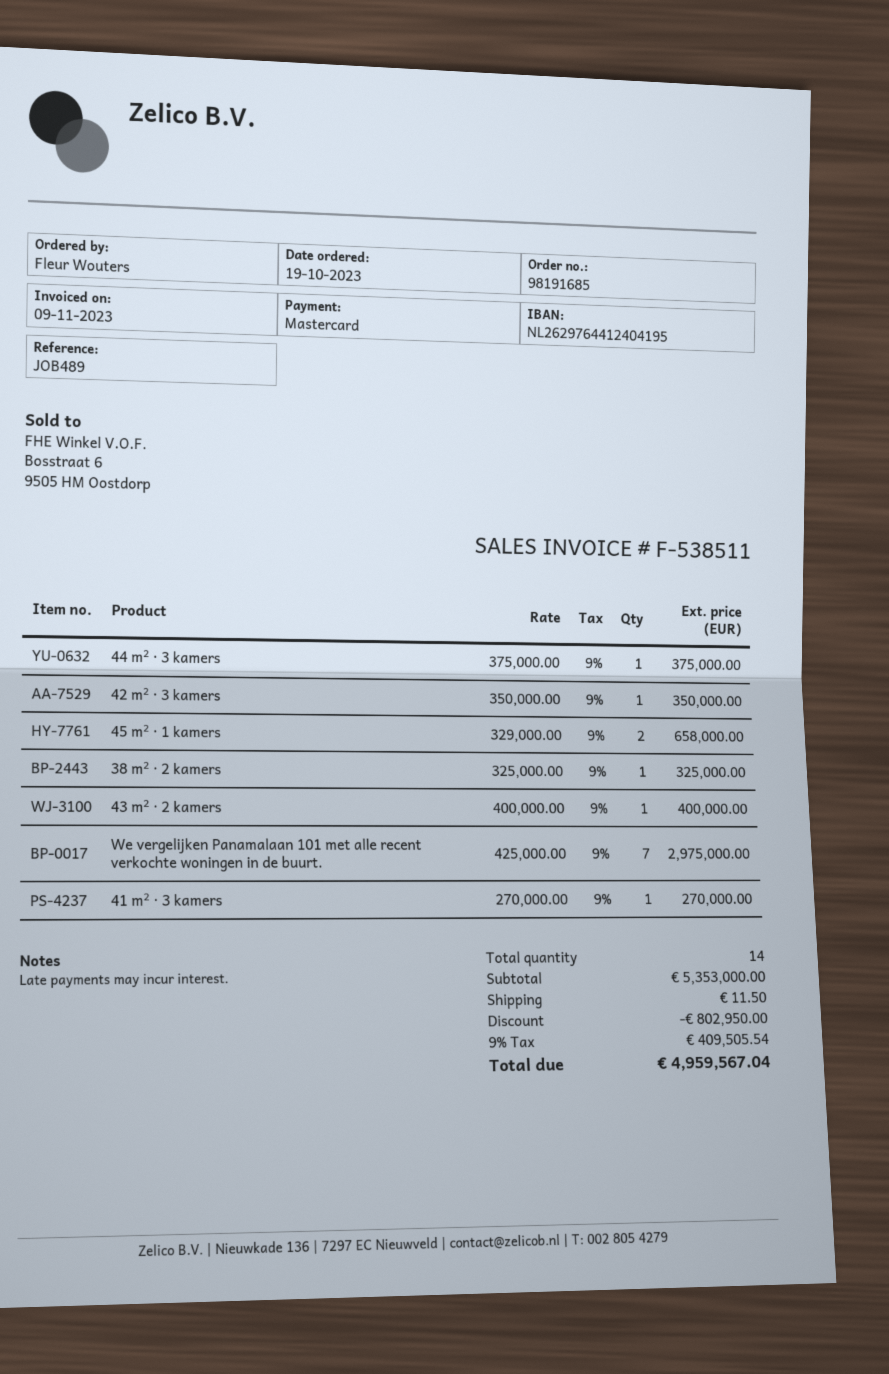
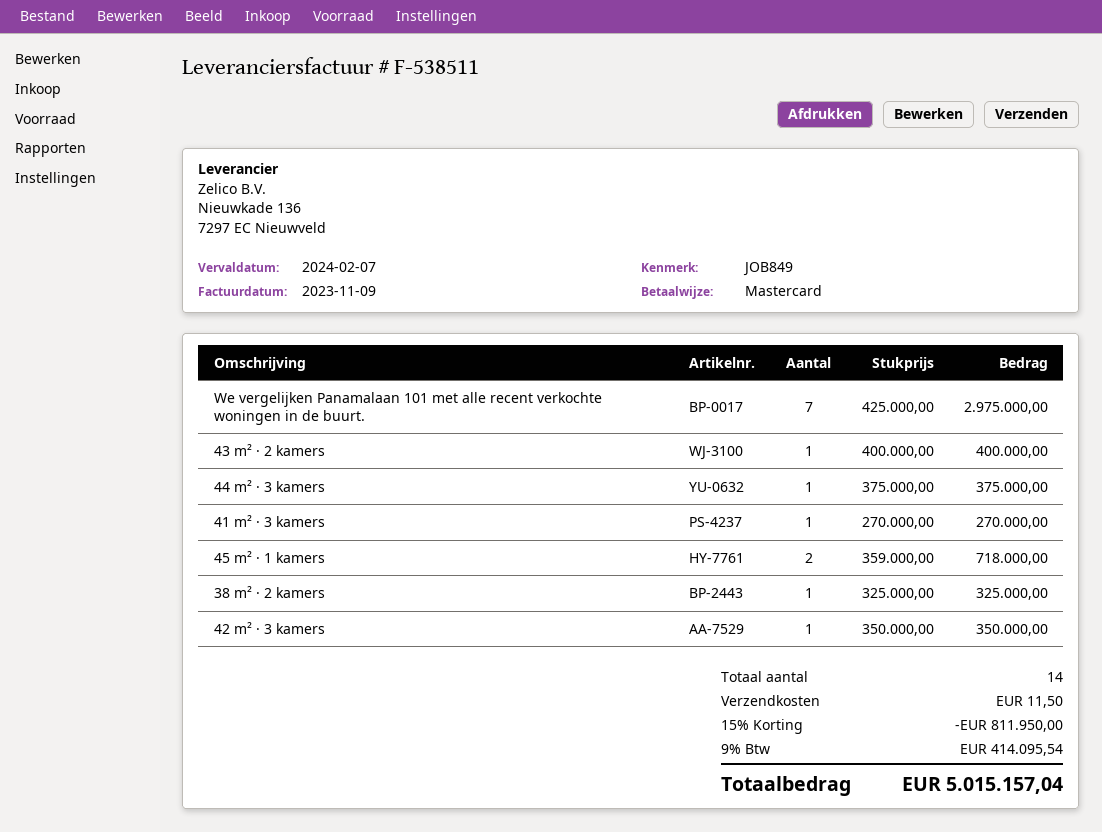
reference: JOB489 -> JOB849
45 m² · 1 kamers: 2 x 329000.00 = 658000.00 -> 2 x 359000.00 = 718000.00
discount: 802950.00 -> 811950.00
tax: 9% = 409505.54 -> 9% = 414095.54
total: 4959567.04 -> 5015157.04

